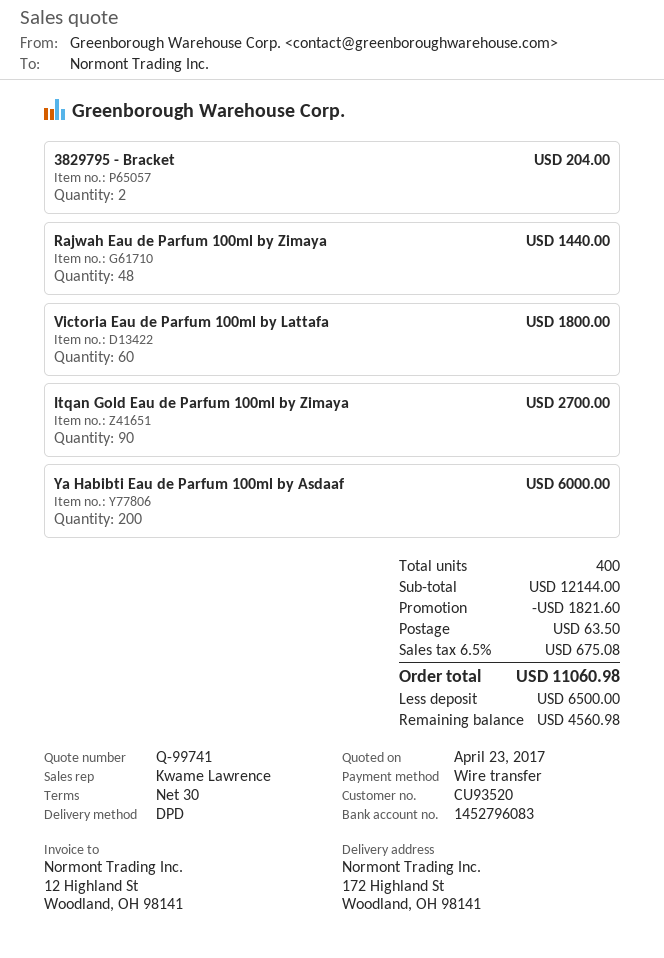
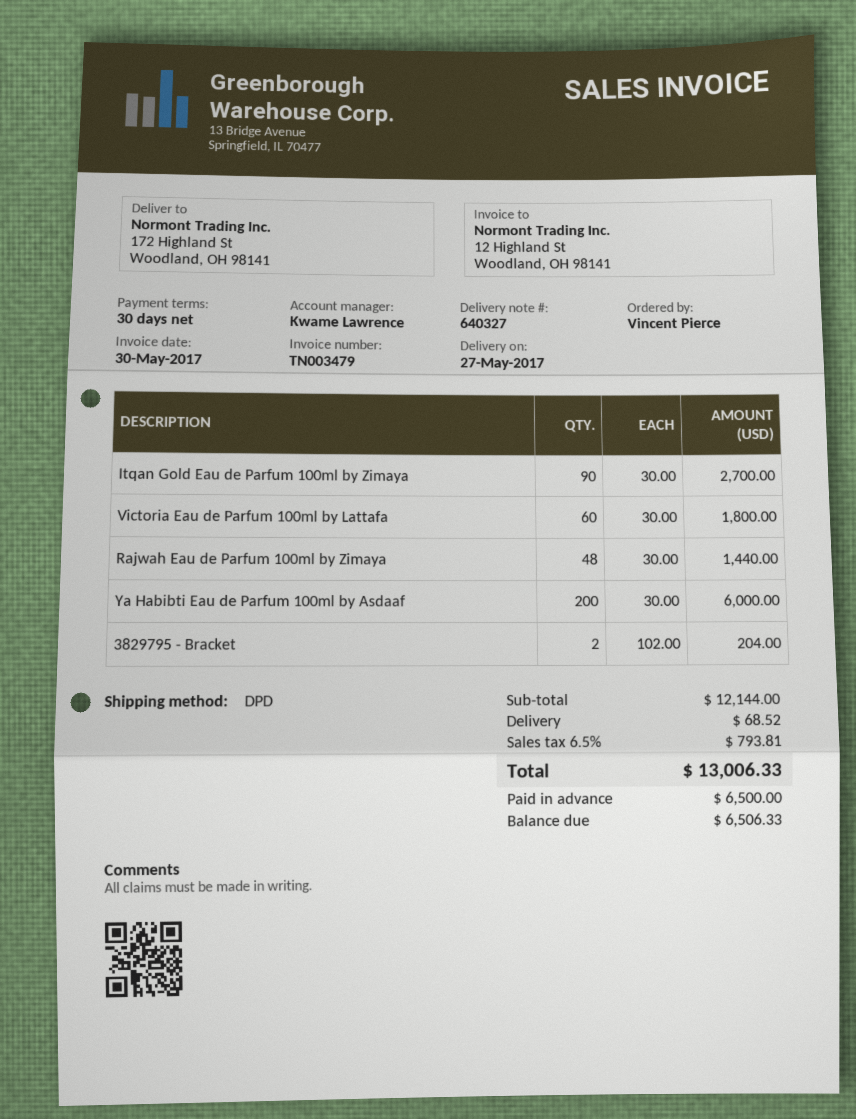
discount: 1821.60 -> none
shipping: 63.50 -> 68.52
tax: 6.5% = 675.08 -> 6.5% = 793.81
total: 11060.98 -> 13006.33
balance: 4560.98 -> 6506.33

